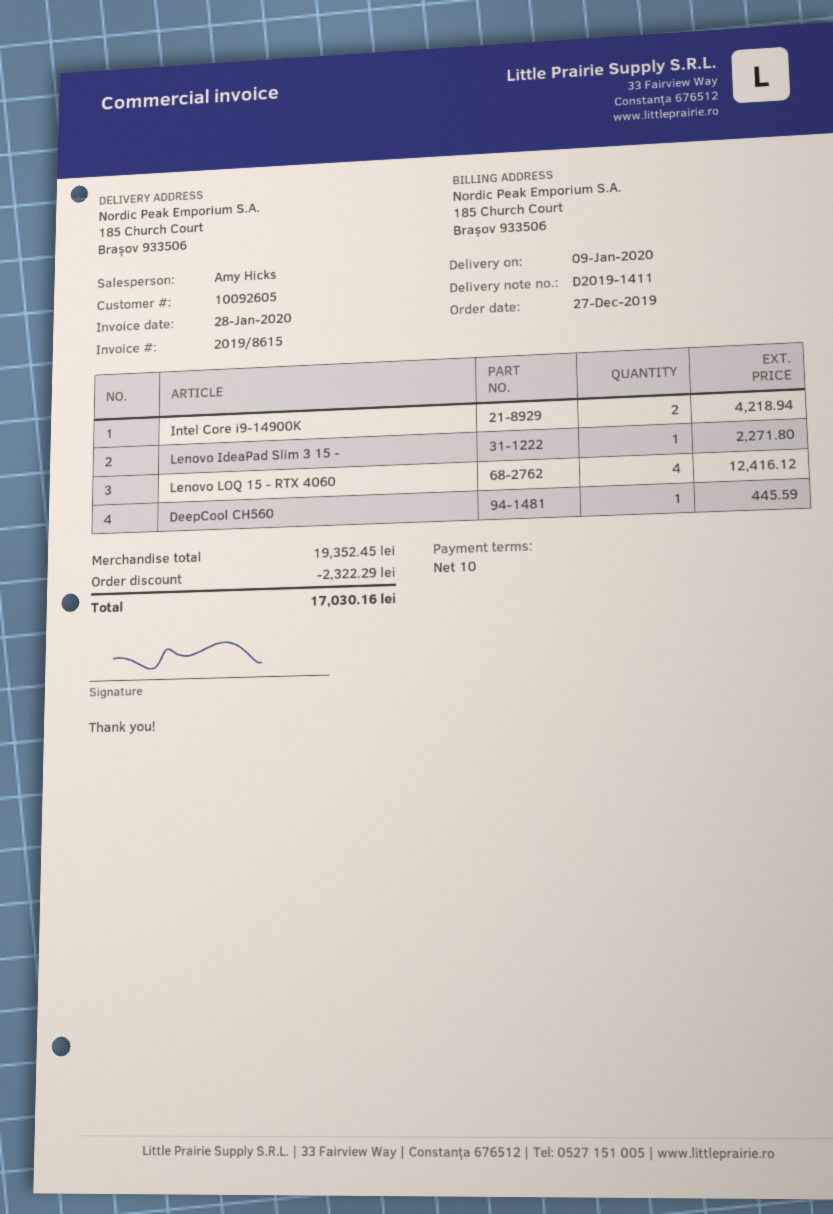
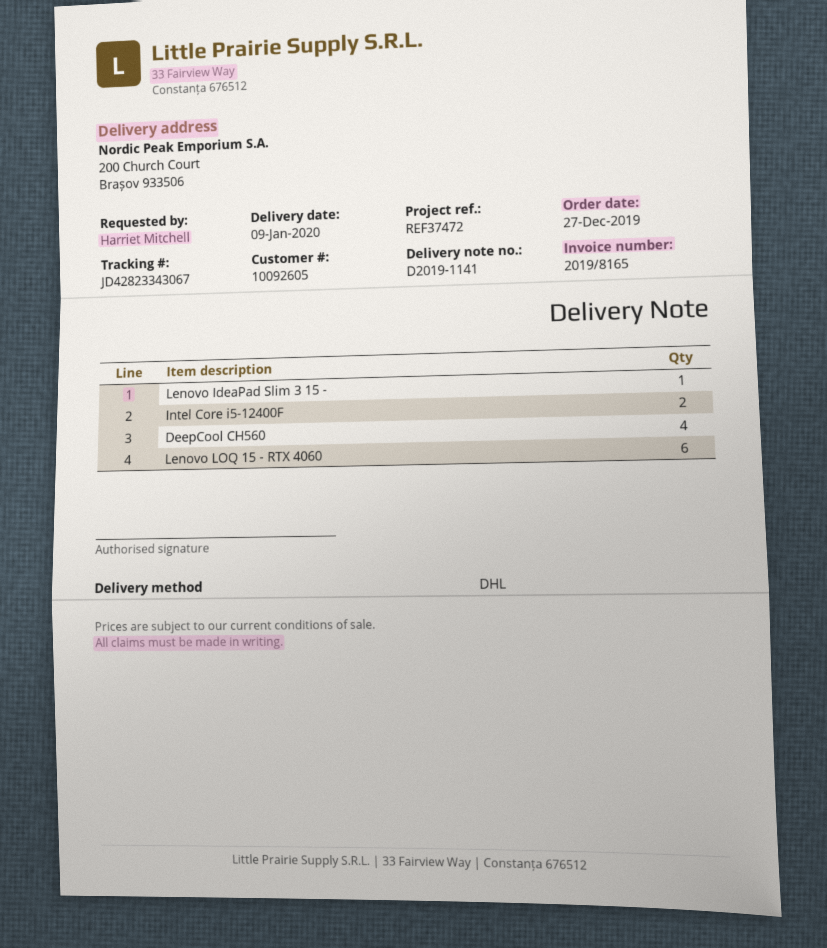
delivery note number: D2019-1411 -> D2019-1141
invoice number: 2019/8615 -> 2019/8165
ship to: 185 Church Court, Brașov 933506 -> 200 Church Court, Brașov 933506
Intel Core i9-14900K: 2 -> none
Lenovo LOQ 15 - RTX 4060: 4 -> 6
DeepCool CH560: 1 -> 4
Intel Core i5-12400F: none -> 2

